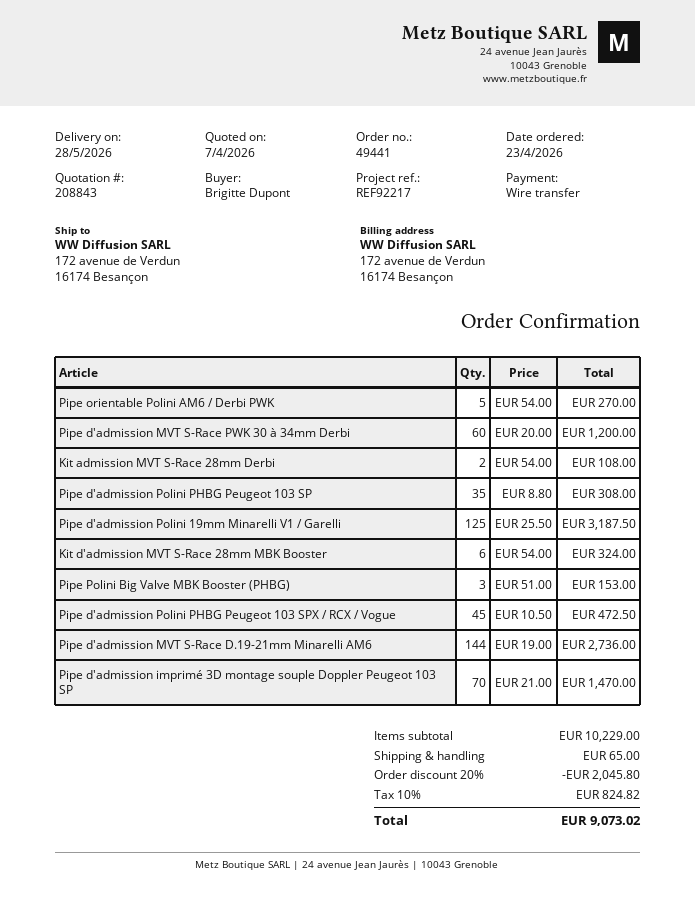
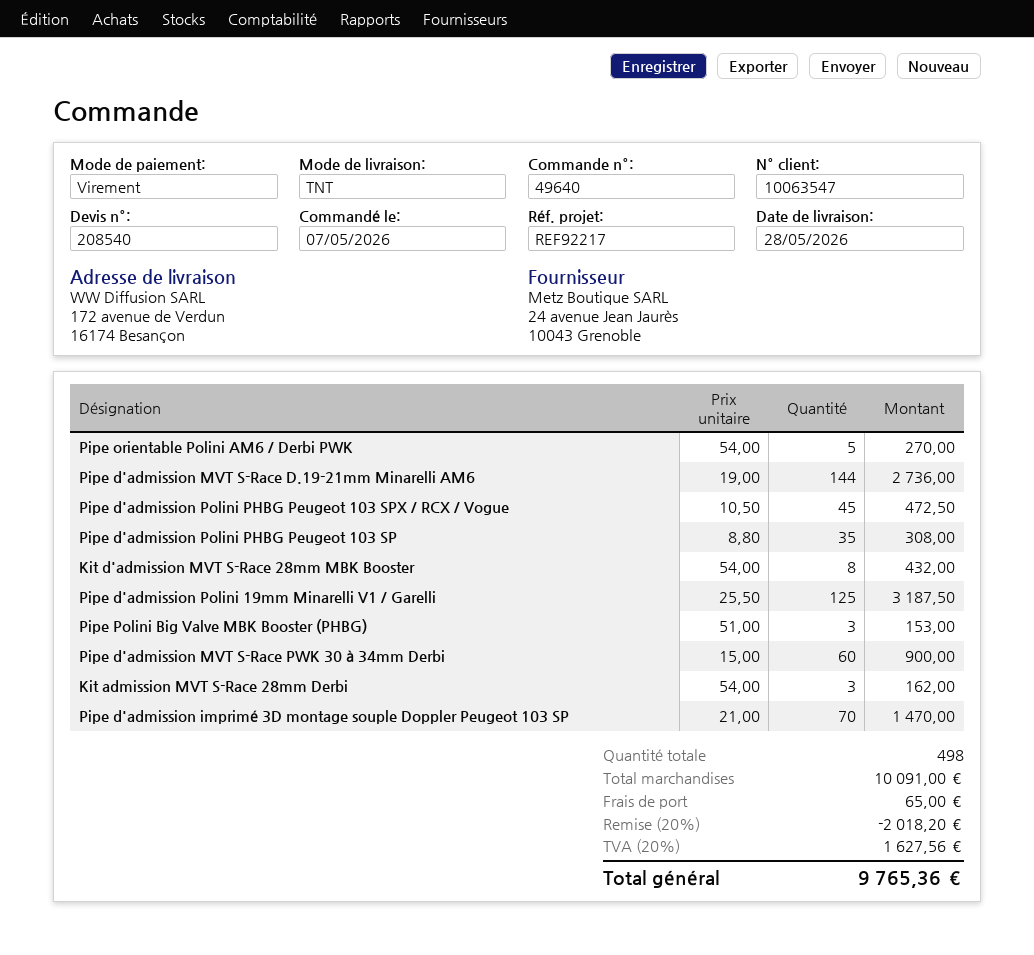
quote number: 208843 -> 208540
order number: 49441 -> 49640
order date: 2026-04-23 -> 2026-05-07
Pipe d'admission MVT S-Race PWK 30 à 34mm Derbi: 60 x 20.00 = 1200.00 -> 60 x 15.00 = 900.00
Kit admission MVT S-Race 28mm Derbi: 2 x 54.00 = 108.00 -> 3 x 54.00 = 162.00
Kit d'admission MVT S-Race 28mm MBK Booster: 6 x 54.00 = 324.00 -> 8 x 54.00 = 432.00
subtotal: 10229.00 -> 10091.00
discount: 20% = 2045.80 -> 20% = 2018.20
tax: 10% = 824.82 -> 20% = 1627.56
total: 9073.02 -> 9765.36

